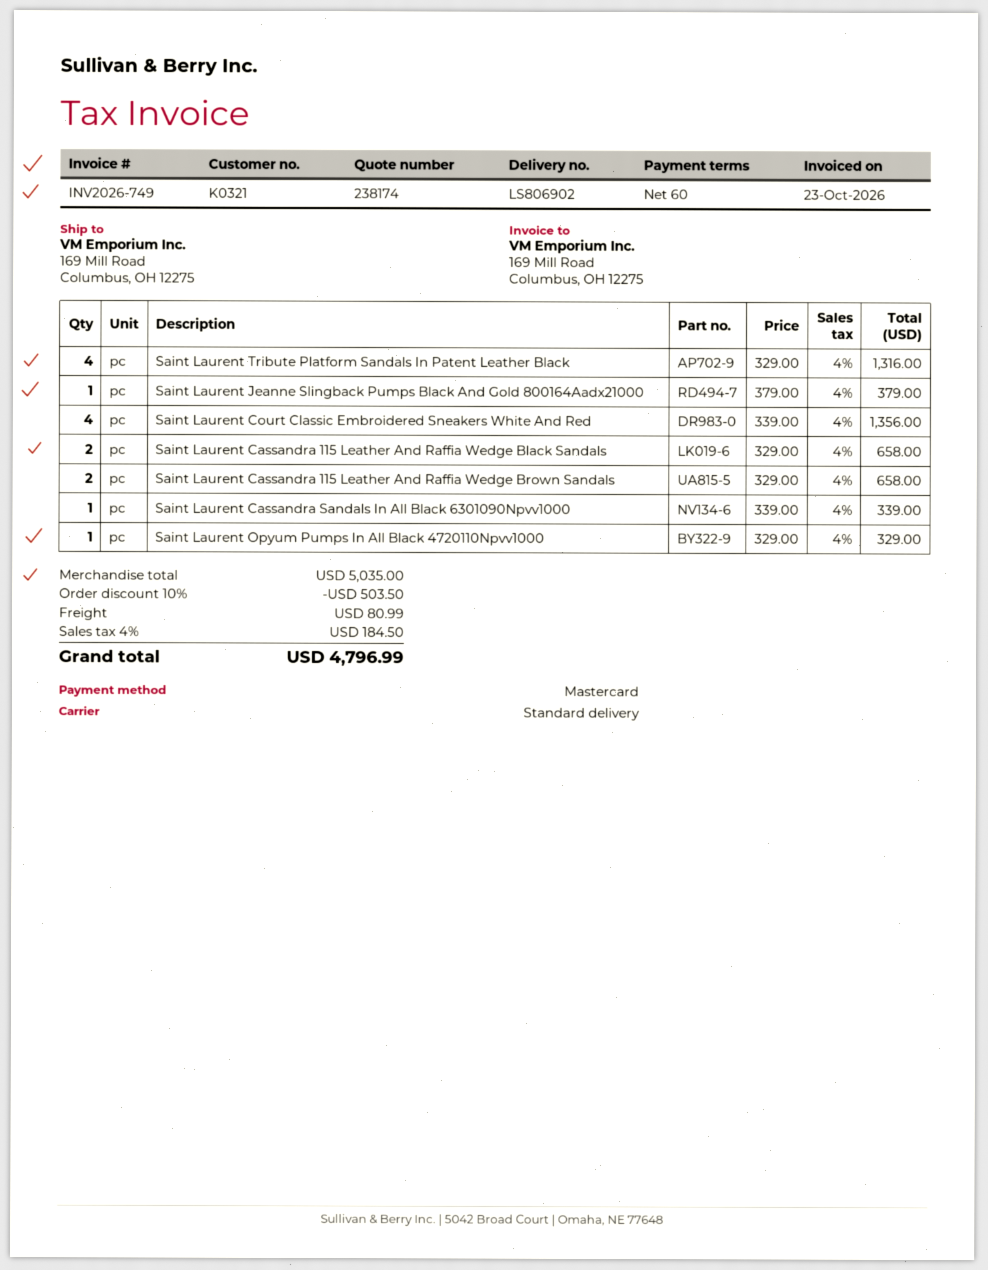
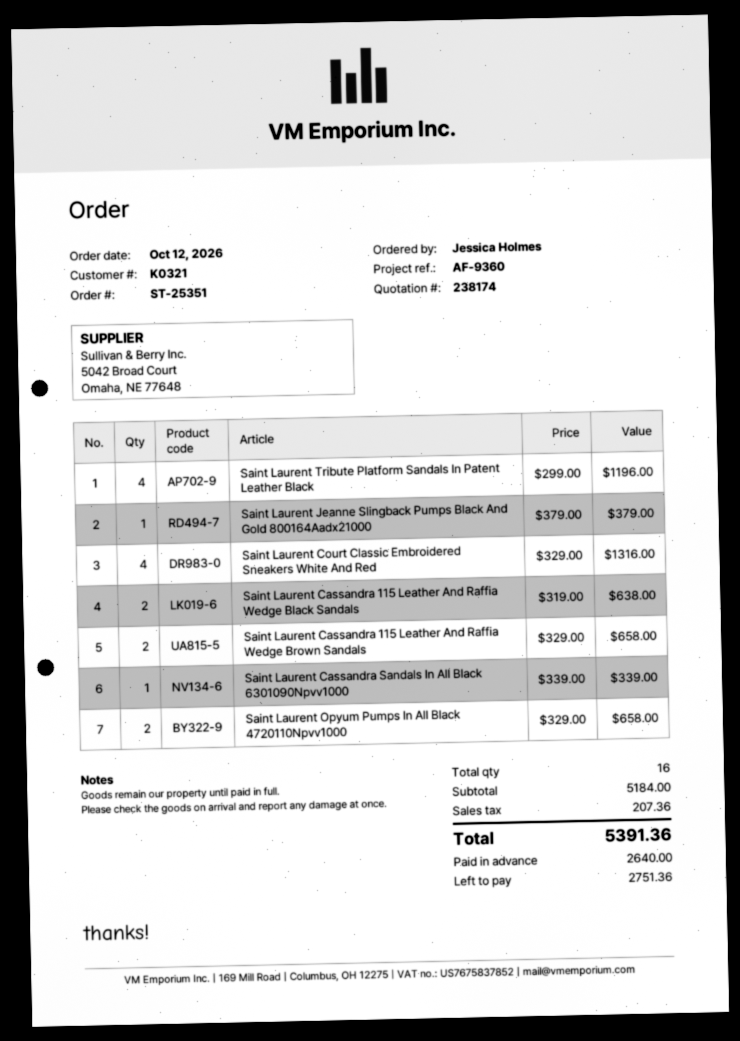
Saint Laurent Tribute Platform Sandals In Patent Leather Black: 4 x 329.00 = 1316.00 -> 4 x 299.00 = 1196.00
Saint Laurent Court Classic Embroidered Sneakers White And Red: 4 x 339.00 = 1356.00 -> 4 x 329.00 = 1316.00
Saint Laurent Cassandra 115 Leather And Raffia Wedge Black Sandals: 2 x 329.00 = 658.00 -> 2 x 319.00 = 638.00
Saint Laurent Opyum Pumps In All Black 4720110Npvv1000: 1 x 329.00 = 329.00 -> 2 x 329.00 = 658.00
subtotal: 5035.00 -> 5184.00
discount: 10% = 503.50 -> none
shipping: 80.99 -> none
tax: 184.50 -> 207.36
total: 4796.99 -> 5391.36

